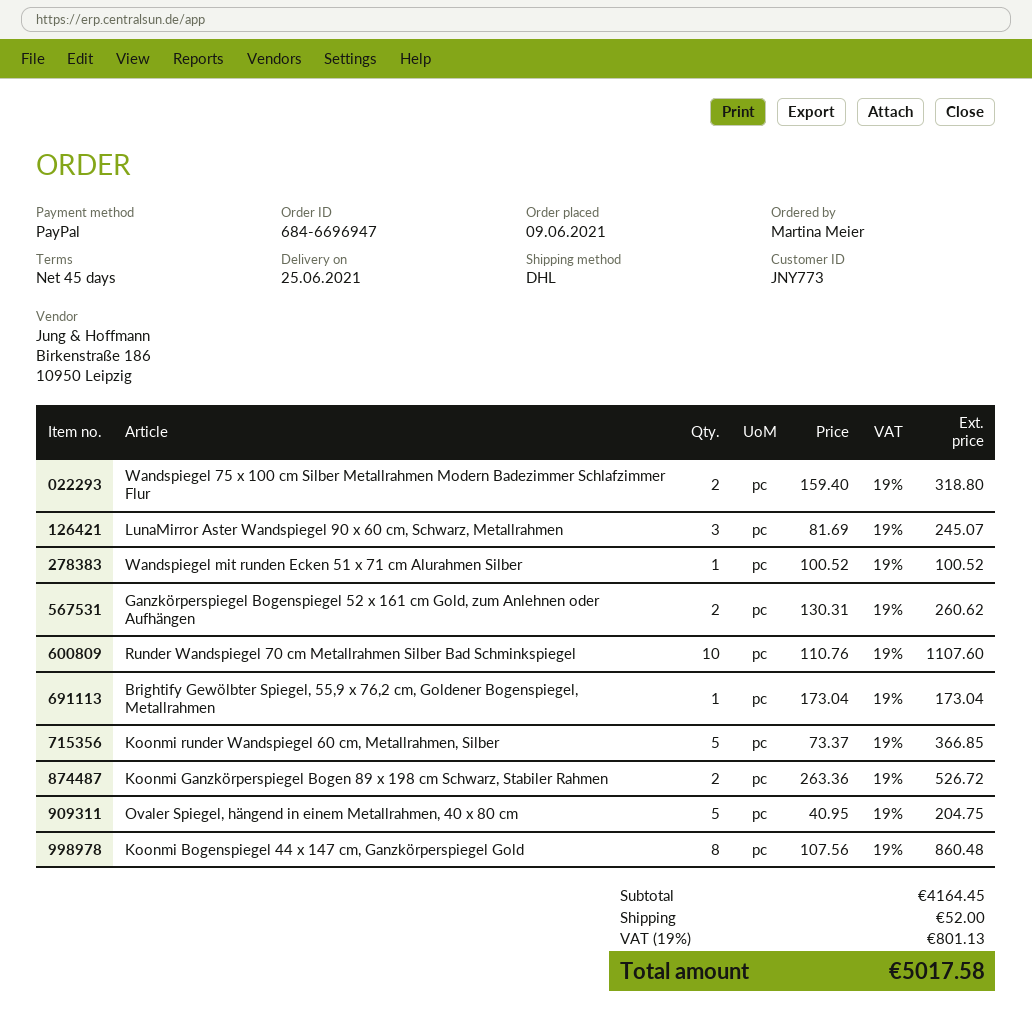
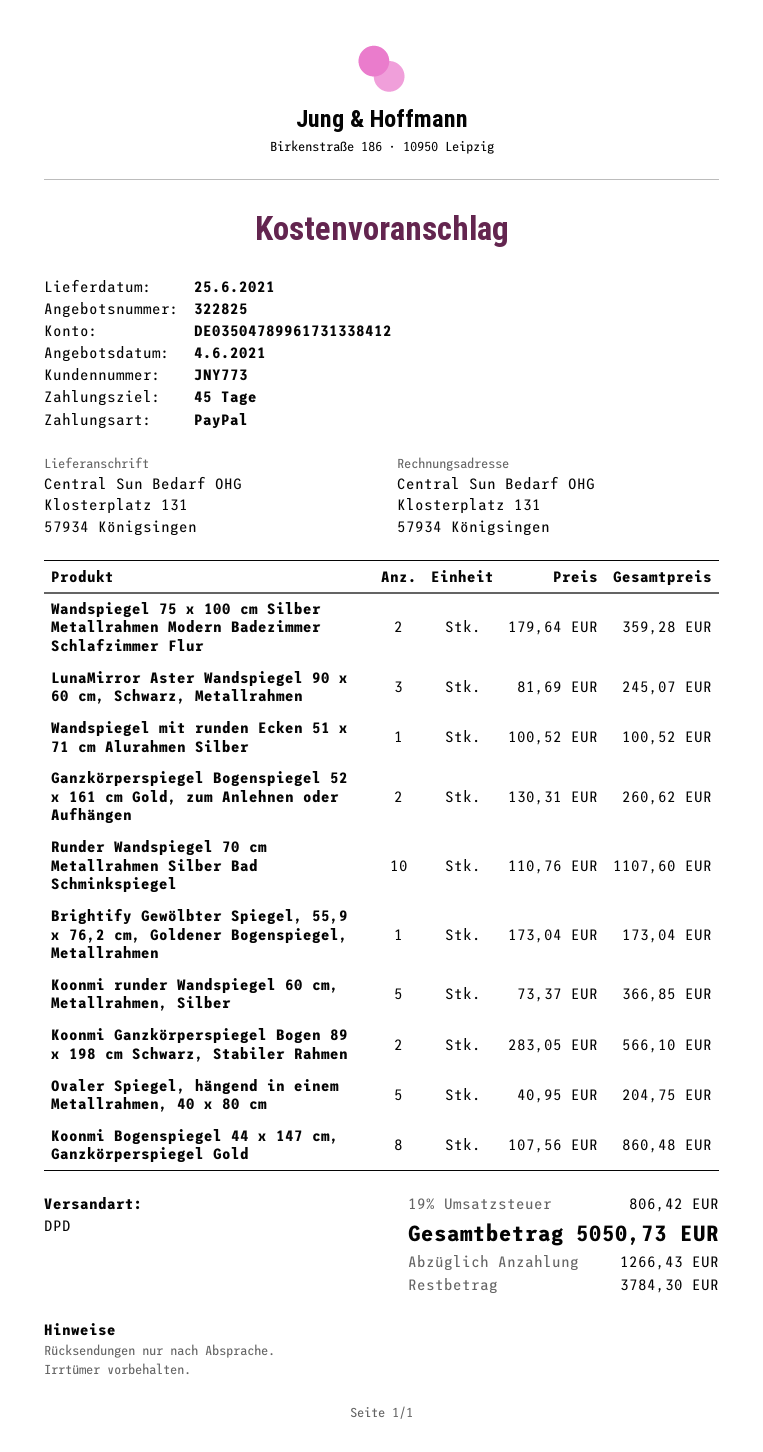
shipping method: DHL -> DPD
Wandspiegel 75 x 100 cm Silber Metallrahmen Modern Badezimmer Schlafzimmer Flur: 2 x 159.40 = 318.80 -> 2 x 179.64 = 359.28
Koonmi Ganzkörperspiegel Bogen 89 x 198 cm Schwarz, Stabiler Rahmen: 2 x 263.36 = 526.72 -> 2 x 283.05 = 566.10
shipping: 52.00 -> none
tax: 19% = 801.13 -> 19% = 806.42
total: 5017.58 -> 5050.73

